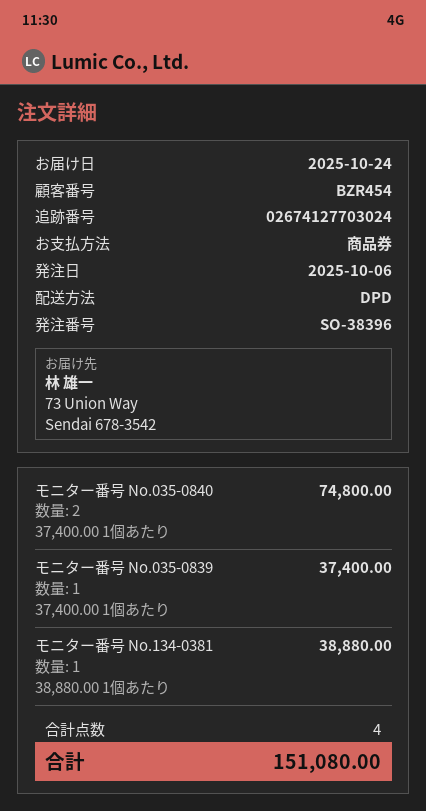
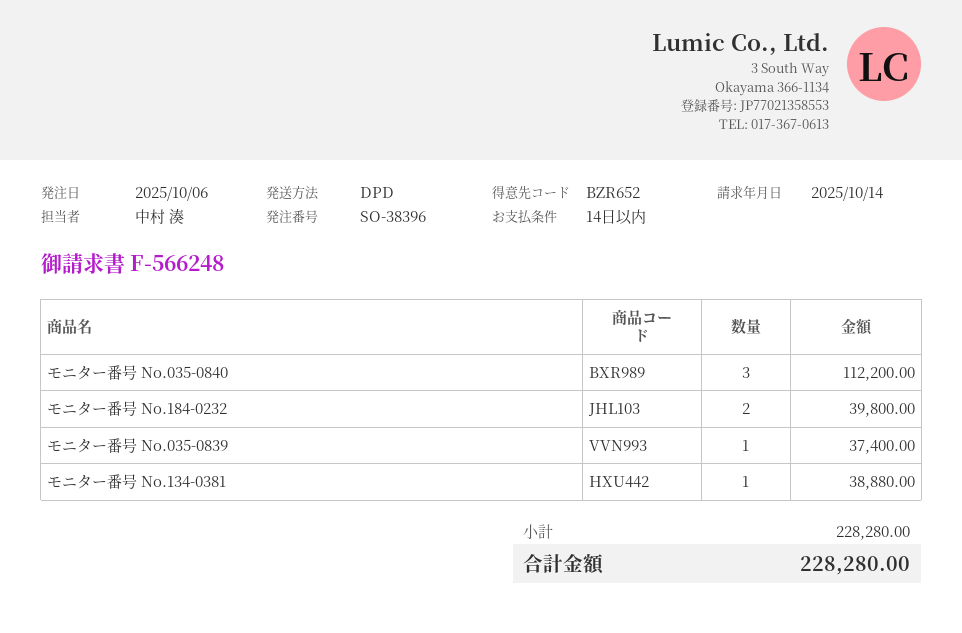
customer number: BZR454 -> BZR652
モニター番号 No.035-0840: 2 for 74800.00 -> 3 for 112200.00
モニター番号 No.184-0232: none -> 2 for 39800.00
total: 151080.00 -> 228280.00

